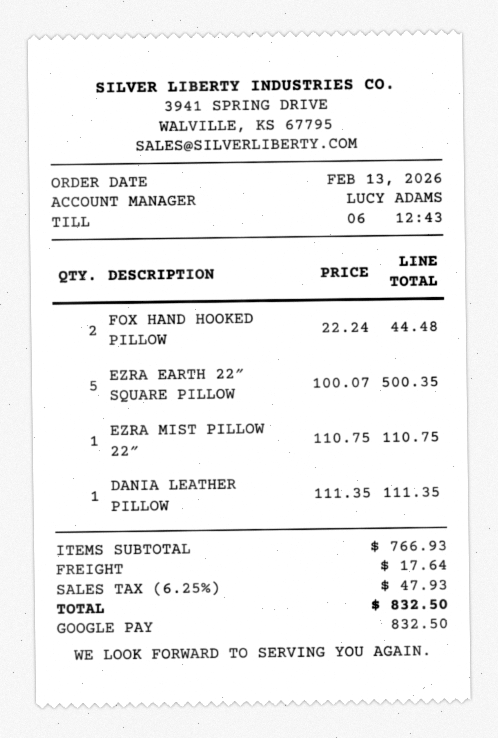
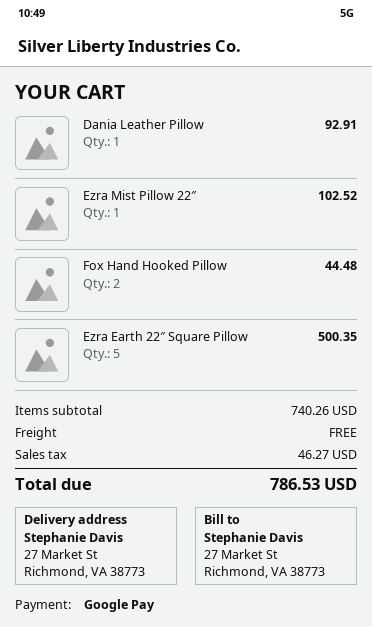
EZRA MIST PILLOW 22″: 1 for 110.75 -> 1 for 102.52
DANIA LEATHER PILLOW: 1 for 111.35 -> 1 for 92.91
subtotal: 766.93 -> 740.26
shipping: 17.64 -> 0.00
tax: 47.93 -> 46.27
total: 832.50 -> 786.53

